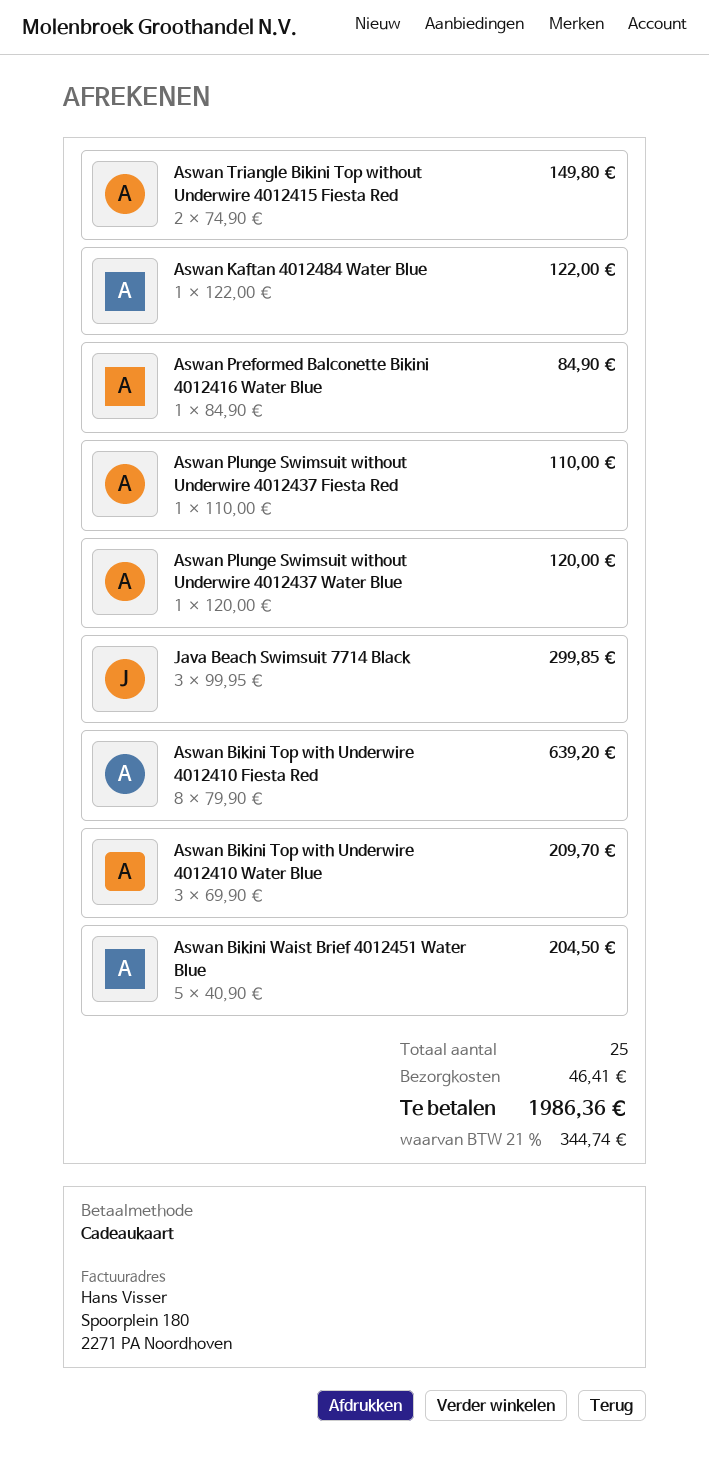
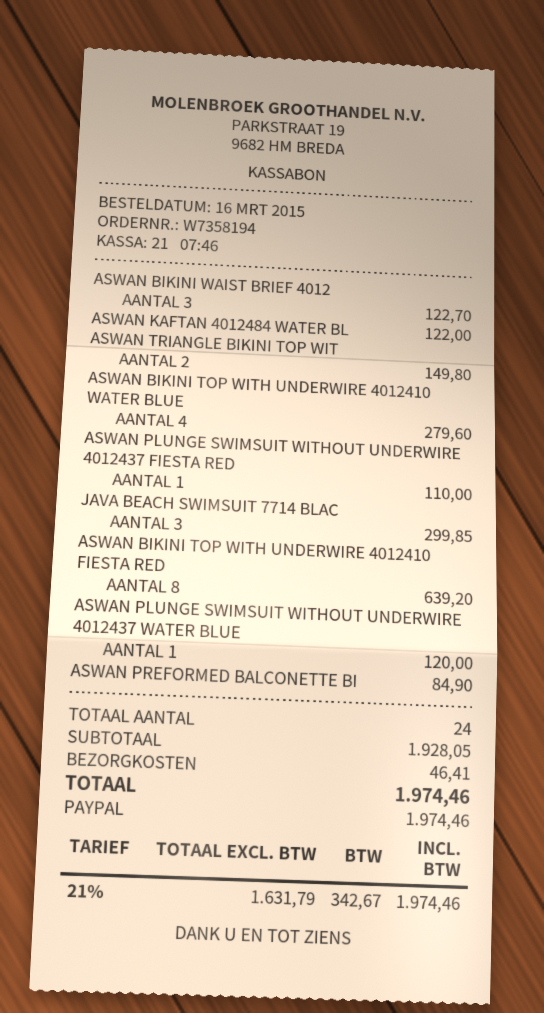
payment method: gift card -> PayPal
Aswan Bikini Top with Underwire 4012410 Water Blue: 3 for 209.70 -> 4 for 279.60
Aswan Bikini Waist Brief 4012451 Water Blue: 5 for 204.50 -> 3 for 122.70
total quantity: 25 -> 24
tax: 21% = 344.74 -> 21% = 342.67
total: 1986.36 -> 1974.46

